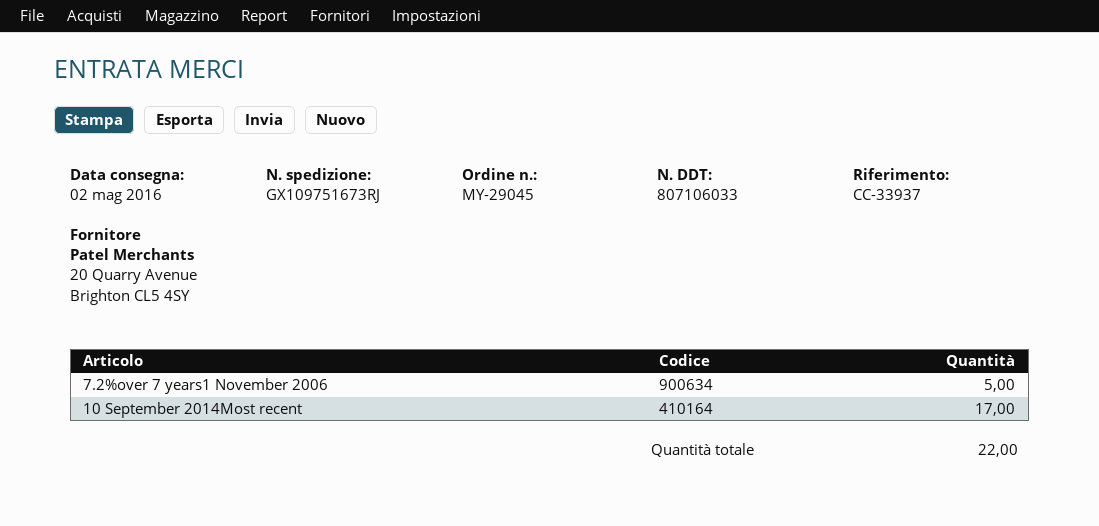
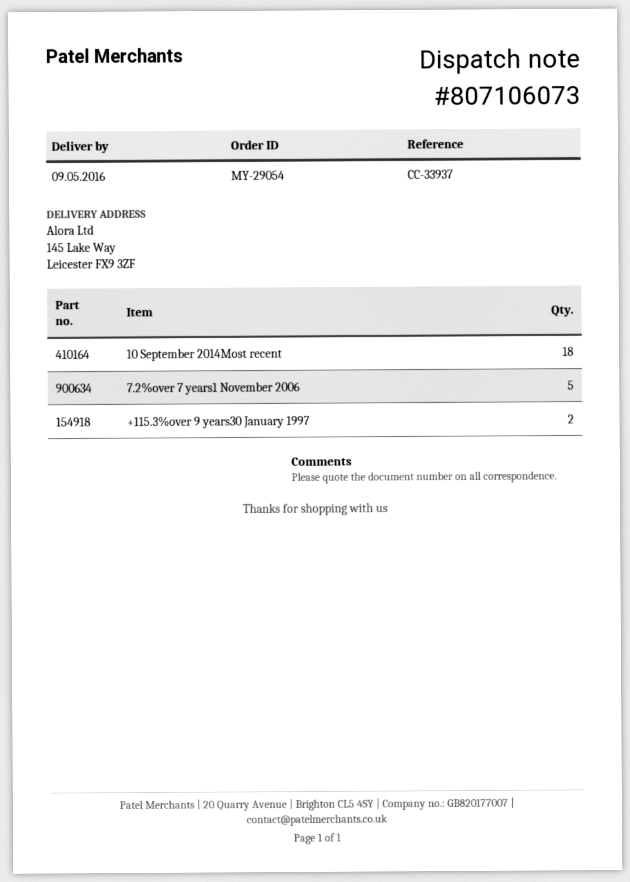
order number: MY-29045 -> MY-29054
delivery note number: 807106033 -> 807106073
delivery date: 2016-05-02 -> 2016-05-09
10 September 2014Most recent: 17 -> 18
+115.3%over 9 years30 January 1997: none -> 2

